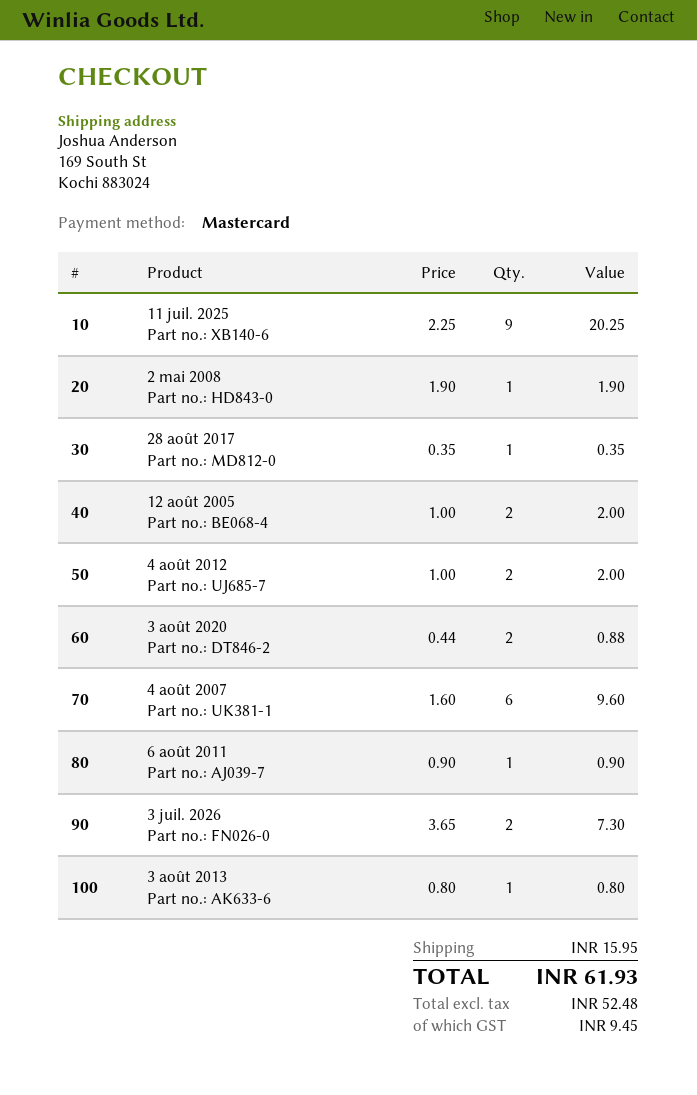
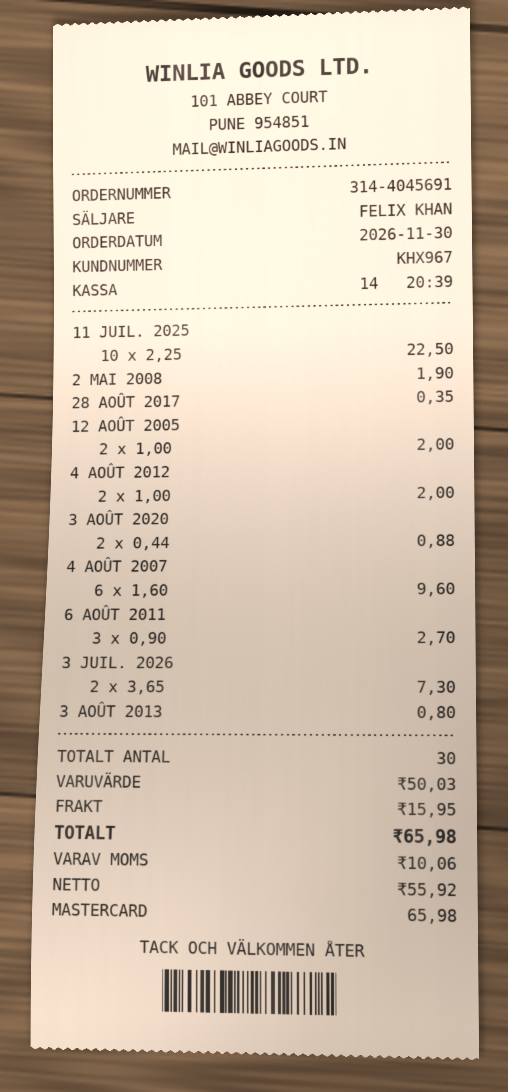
11 juil. 2025: 9 x 2.25 = 20.25 -> 10 x 2.25 = 22.50
6 août 2011: 1 x 0.90 = 0.90 -> 3 x 0.90 = 2.70
net: 52.48 -> 55.92
tax: 9.45 -> 10.06
total: 61.93 -> 65.98

